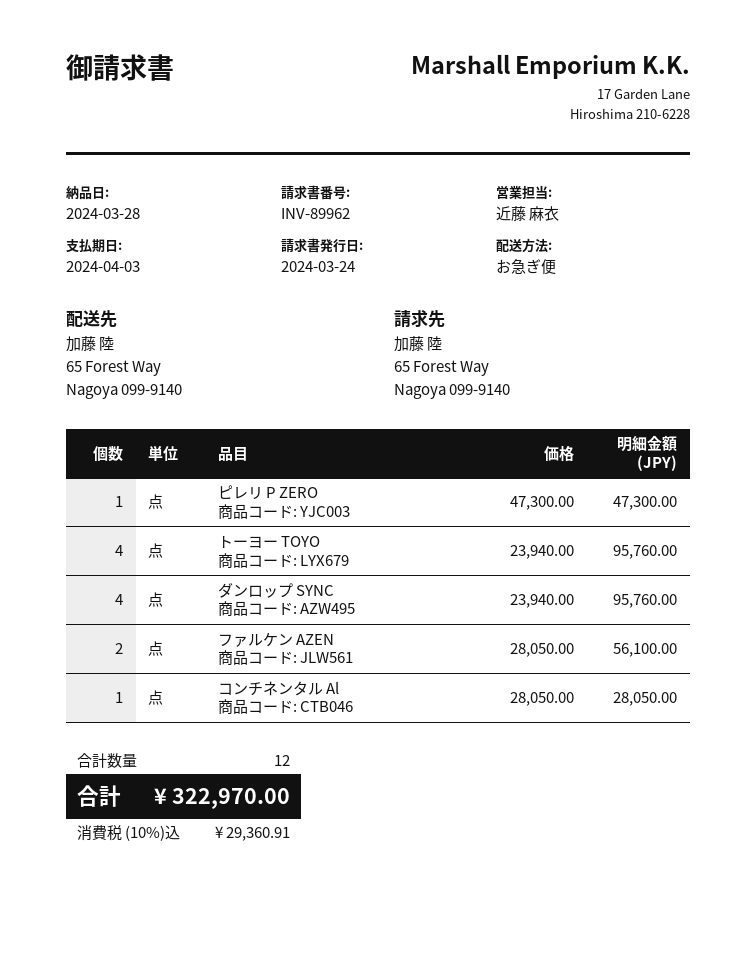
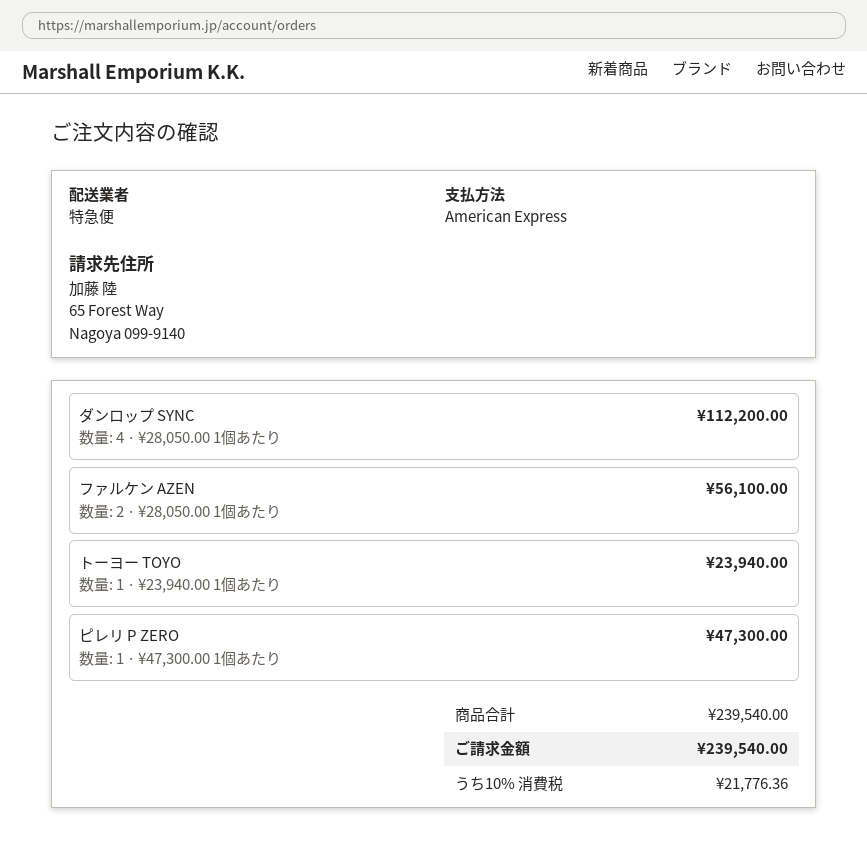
トーヨー TOYO: 4 x 23940.00 = 95760.00 -> 1 x 23940.00 = 23940.00
ダンロップ SYNC: 4 x 23940.00 = 95760.00 -> 4 x 28050.00 = 112200.00
コンチネンタル Al: 1 x 28050.00 = 28050.00 -> none
tax: 10% = 29360.91 -> 10% = 21776.36
total: 322970.00 -> 239540.00

